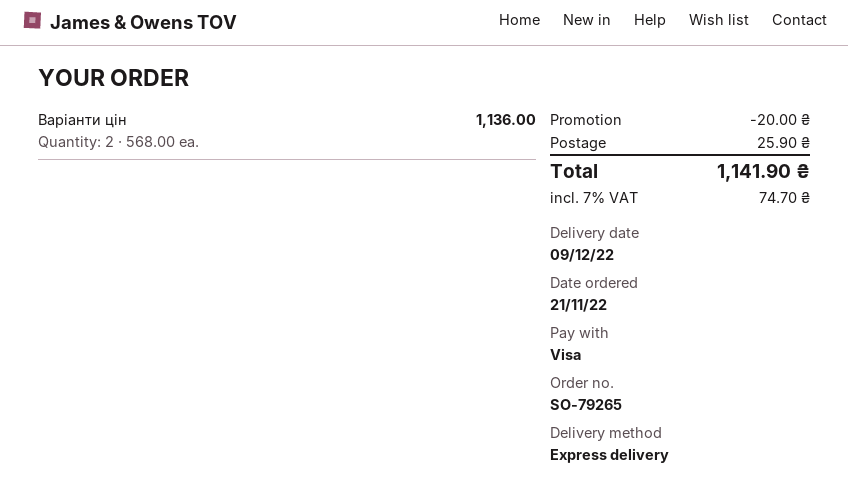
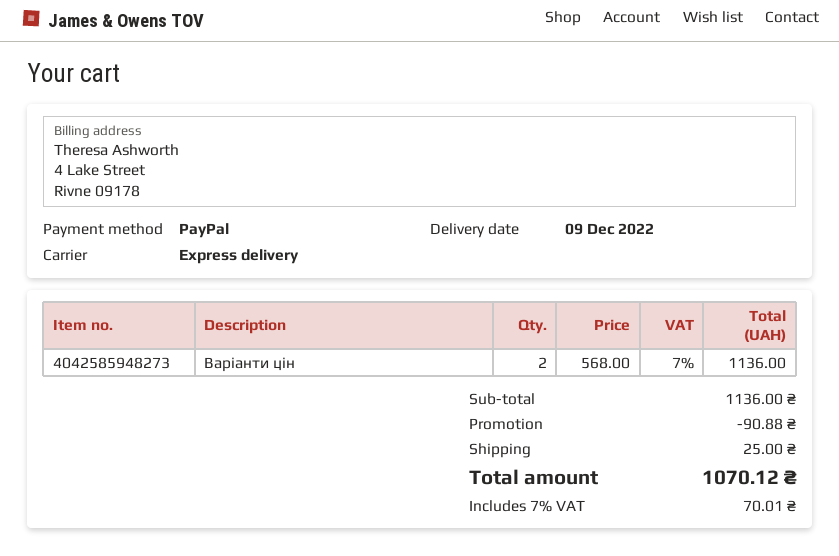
payment method: Visa -> PayPal
discount: 20.00 -> 90.88
shipping: 25.90 -> 25.00
tax: 7% = 74.70 -> 7% = 70.01
total: 1141.90 -> 1070.12

